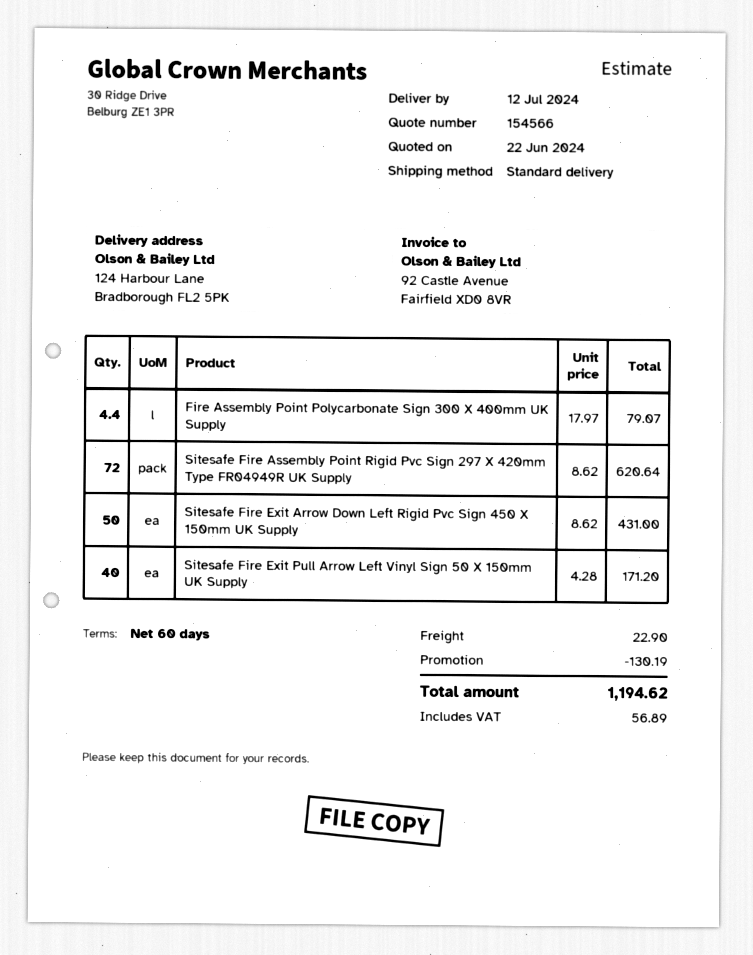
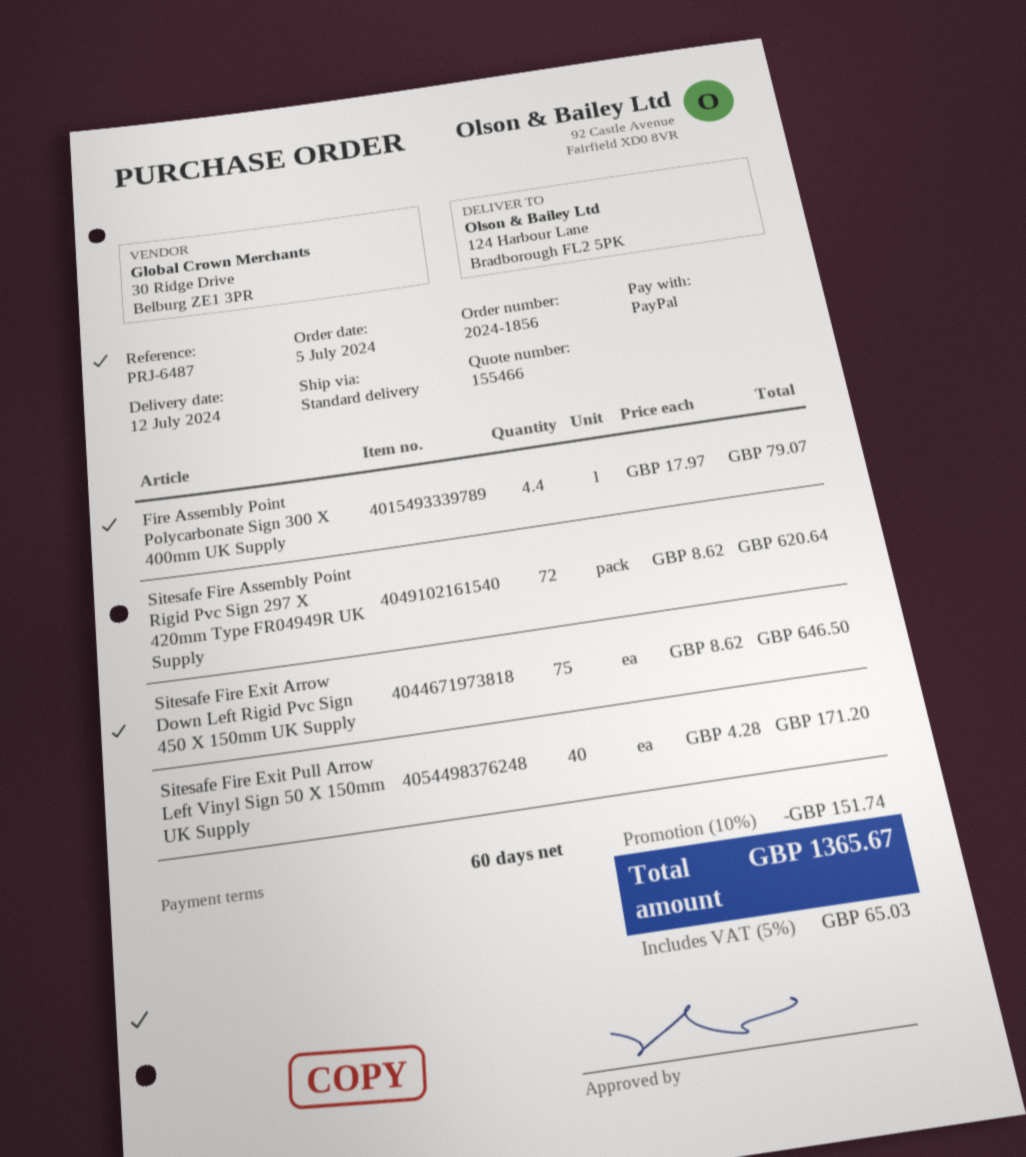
quote number: 154566 -> 155466
Sitesafe Fire Exit Arrow Down Left Rigid Pvc Sign 450 X 150mm UK Supply: 50 x 8.62 = 431.00 -> 75 x 8.62 = 646.50
discount: 130.19 -> 151.74
shipping: 22.90 -> none
tax: 56.89 -> 65.03
total: 1194.62 -> 1365.67

